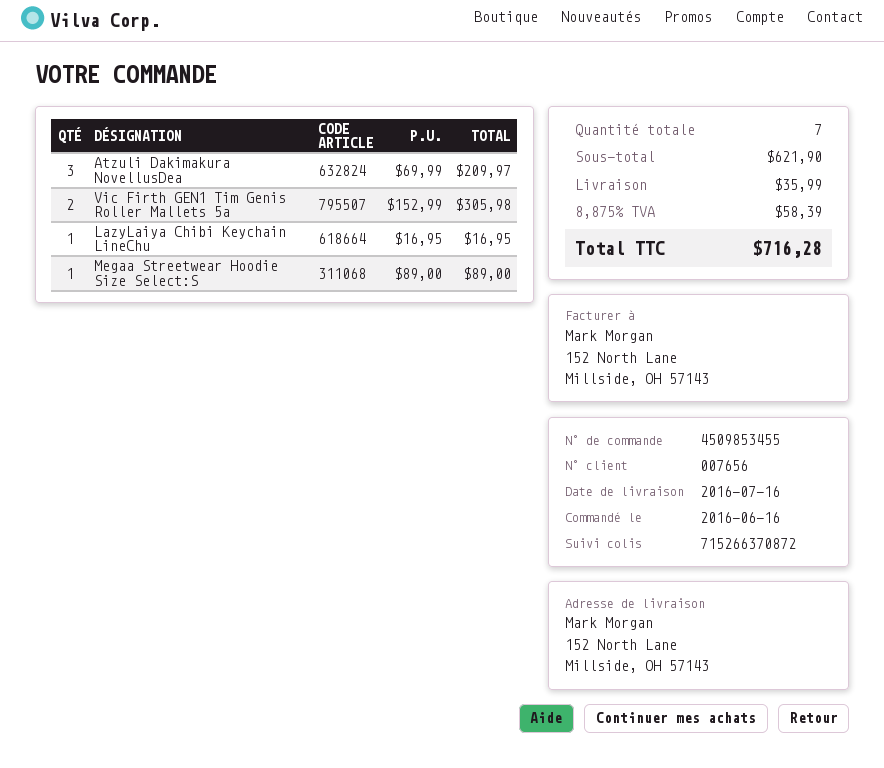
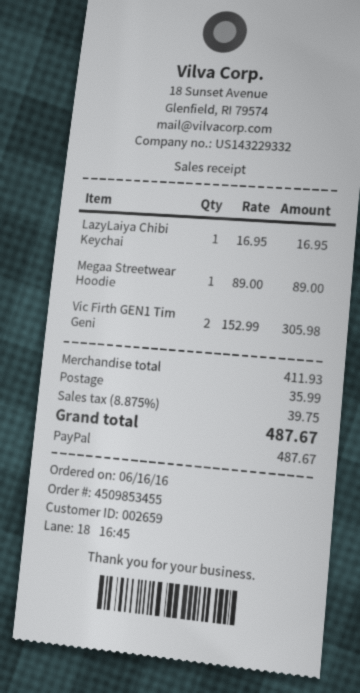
customer number: 007656 -> 002659
Atzuli Dakimakura NovellusDea: 3 x 69.99 = 209.97 -> none
subtotal: 621.90 -> 411.93
tax: 8.875% = 58.39 -> 8.875% = 39.75
total: 716.28 -> 487.67

